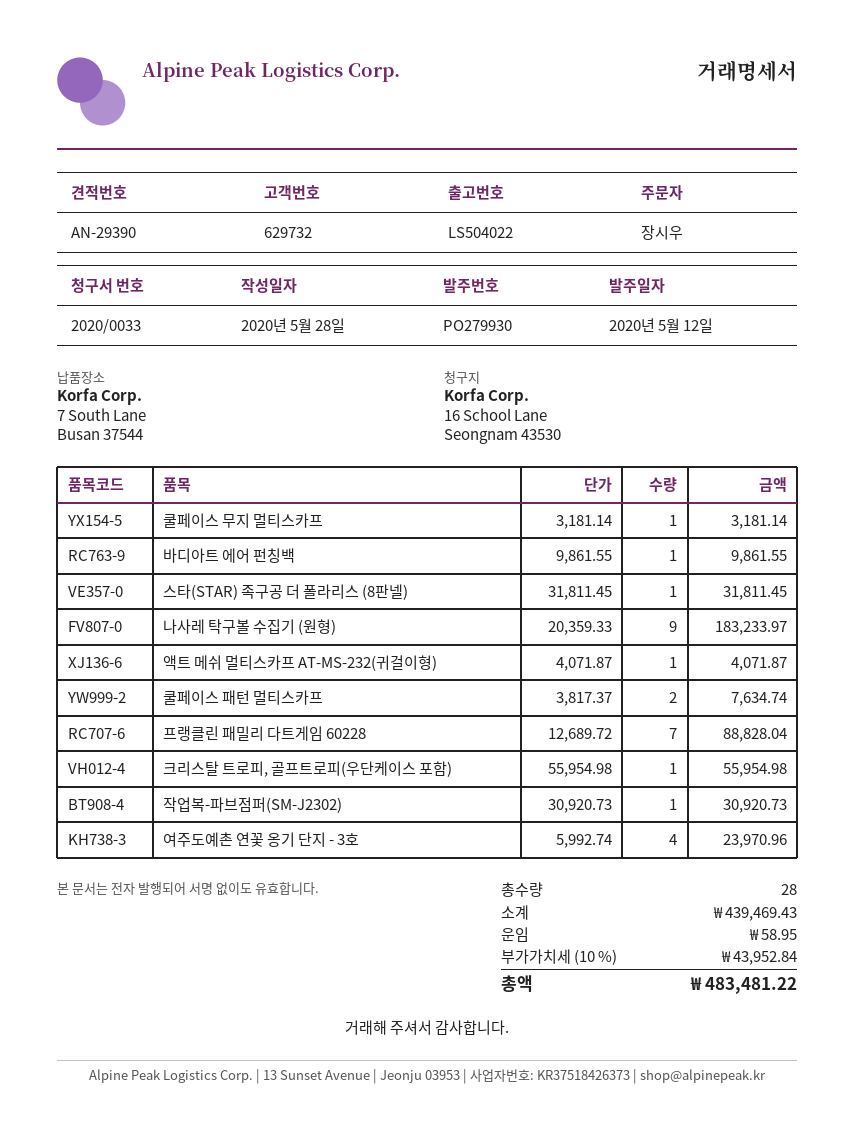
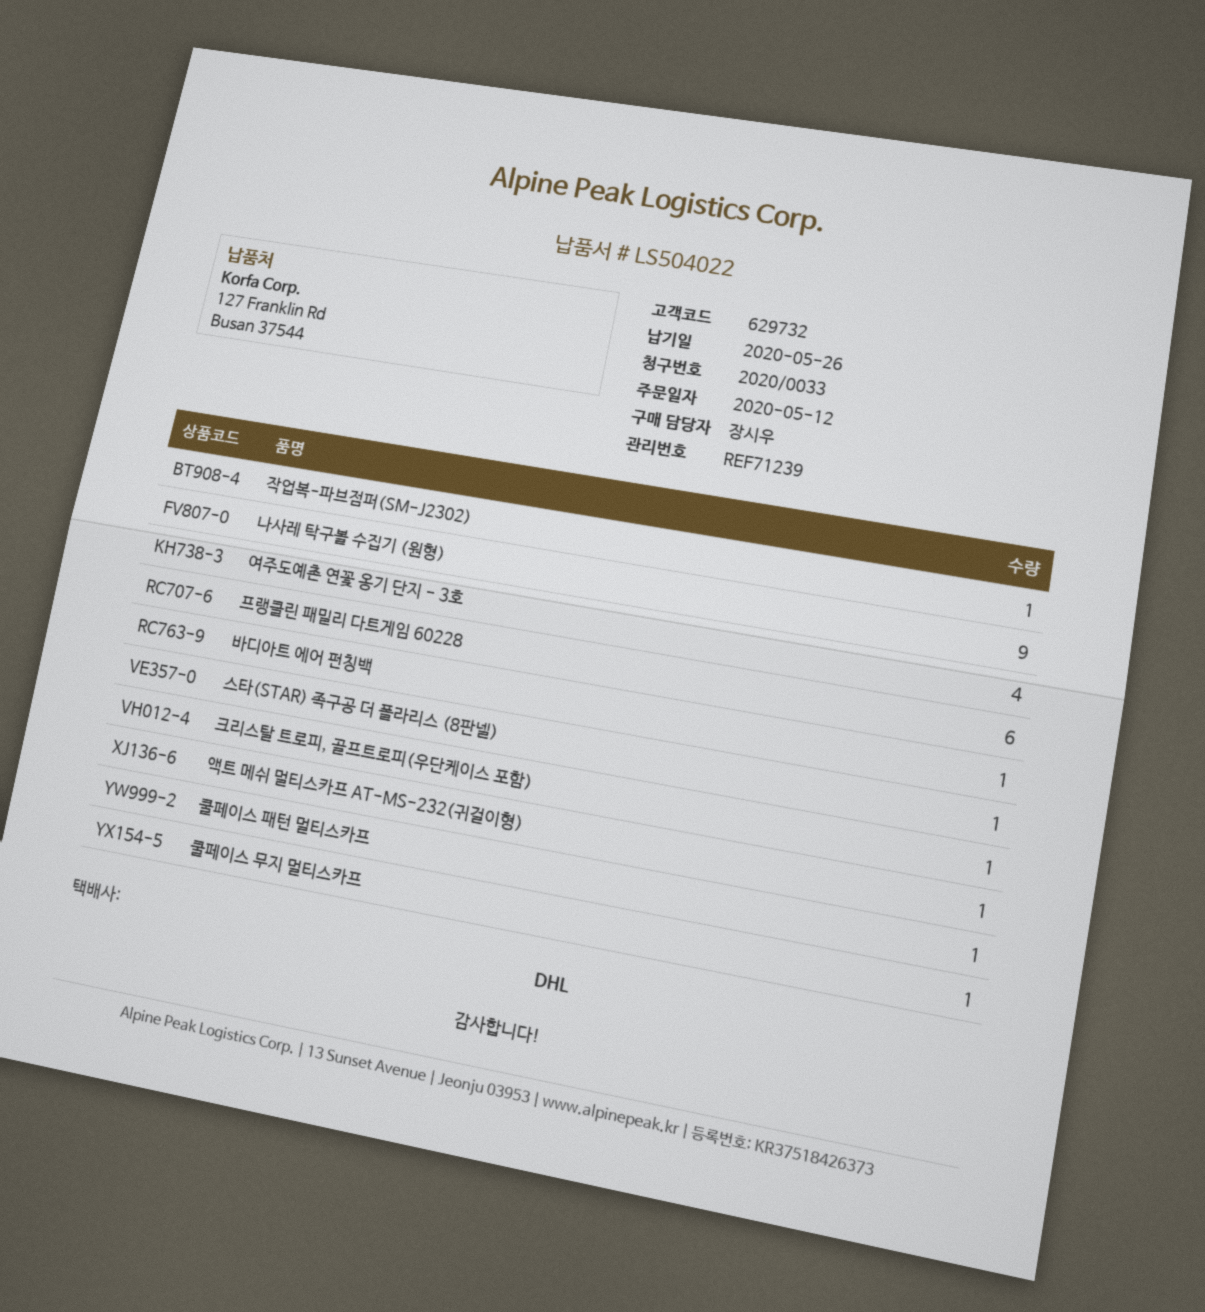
ship to: 7 South Lane, Busan 37544 -> 127 Franklin Rd, Busan 37544
쿨페이스 패턴 멀티스카프: 2 -> 1
프랭클린 패밀리 다트게임 60228: 7 -> 6

